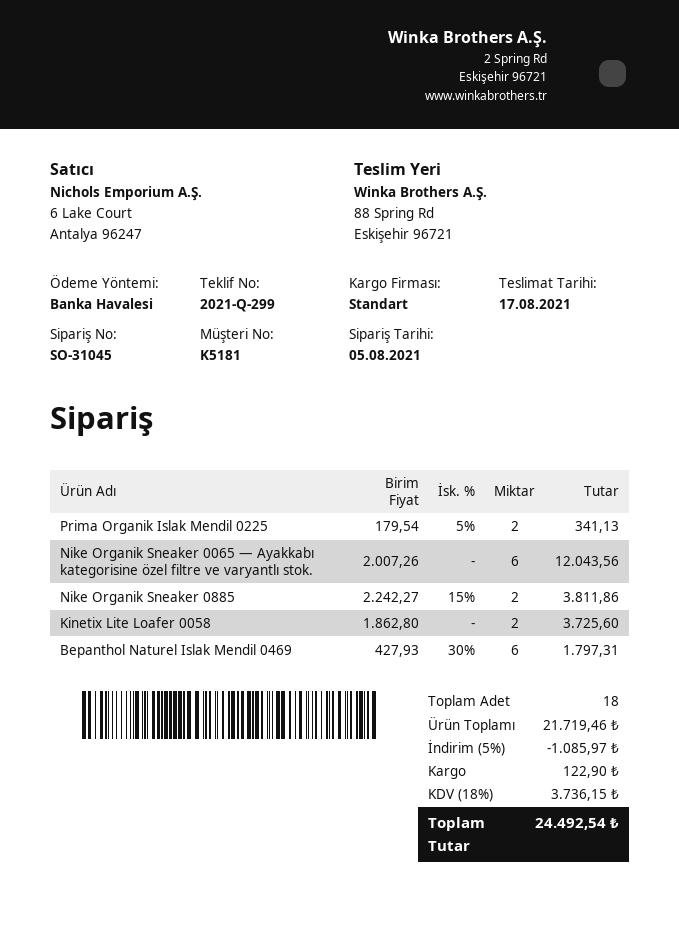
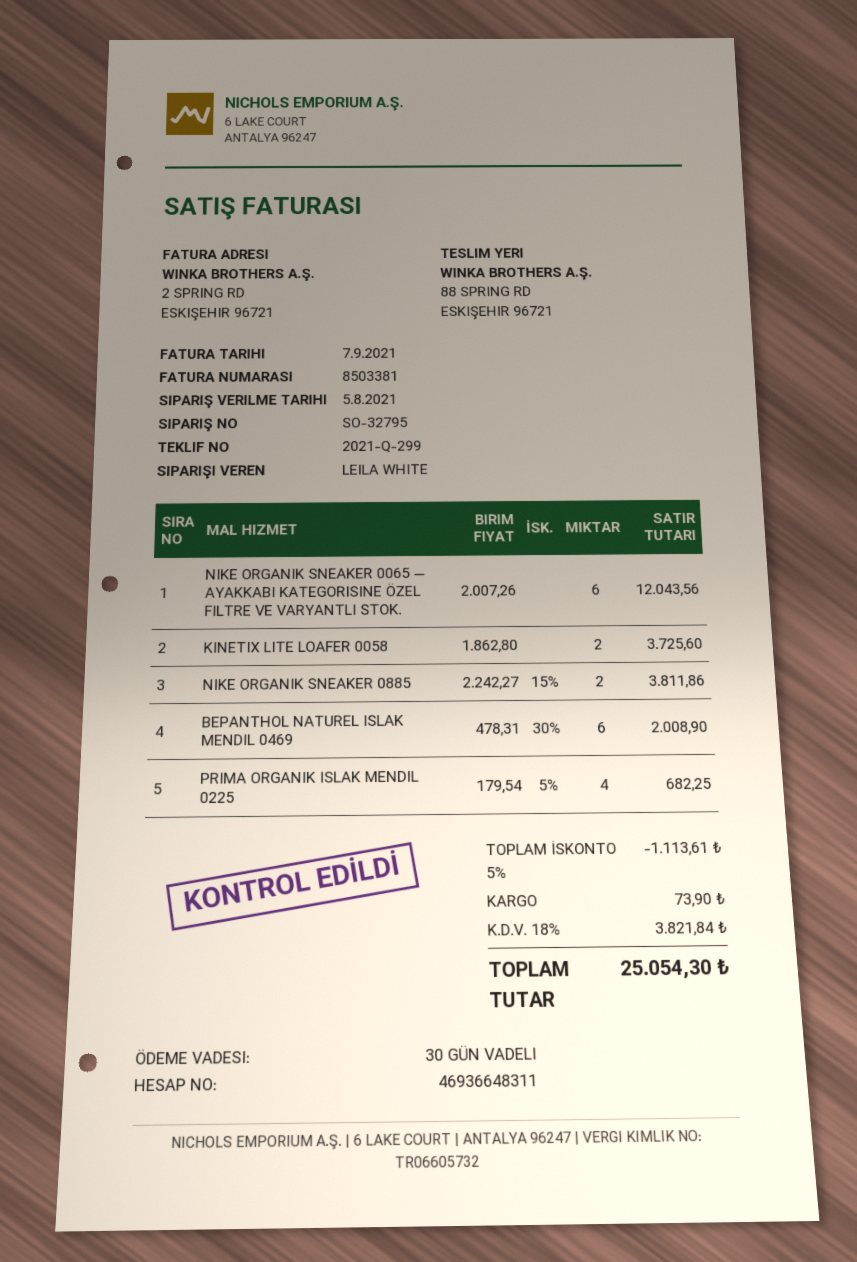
order number: SO-31045 -> SO-32795
Prima Organik Islak Mendil 0225: 2 x 179.54 - 5% = 341.13 -> 4 x 179.54 - 5% = 682.25
Bepanthol Naturel Islak Mendil 0469: 6 x 427.93 - 30% = 1797.31 -> 6 x 478.31 - 30% = 2008.90
discount: 5% = 1085.97 -> 5% = 1113.61
shipping: 122.90 -> 73.90
tax: 18% = 3736.15 -> 18% = 3821.84
total: 24492.54 -> 25054.30

